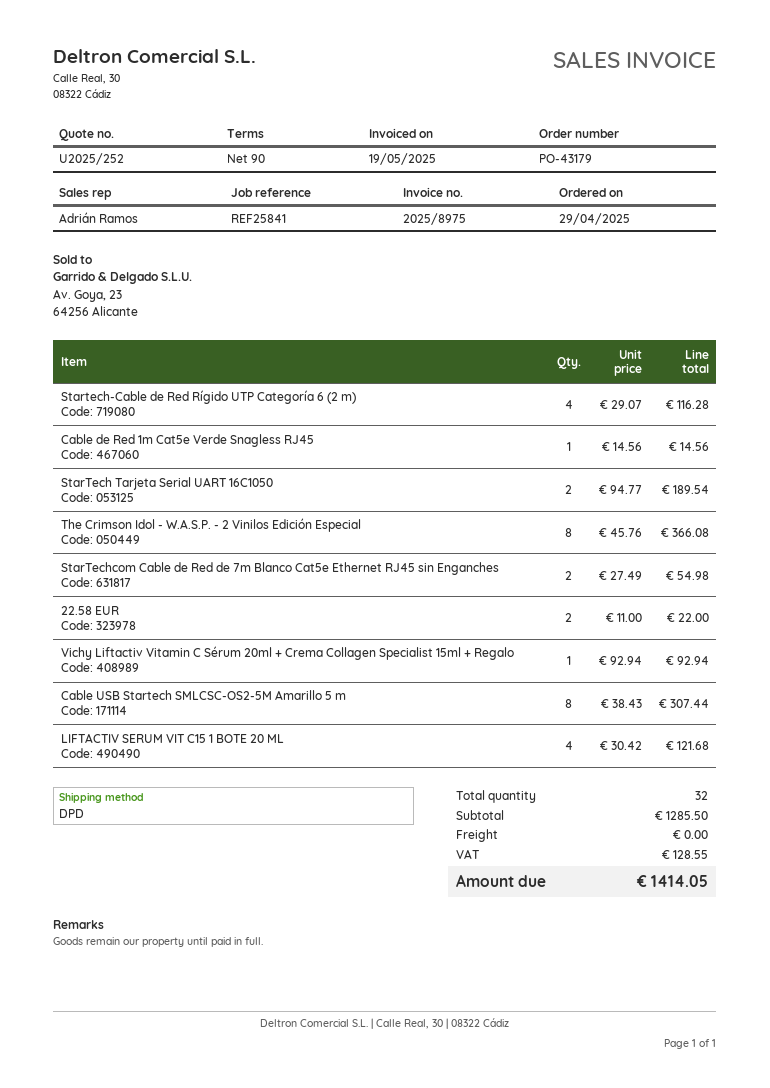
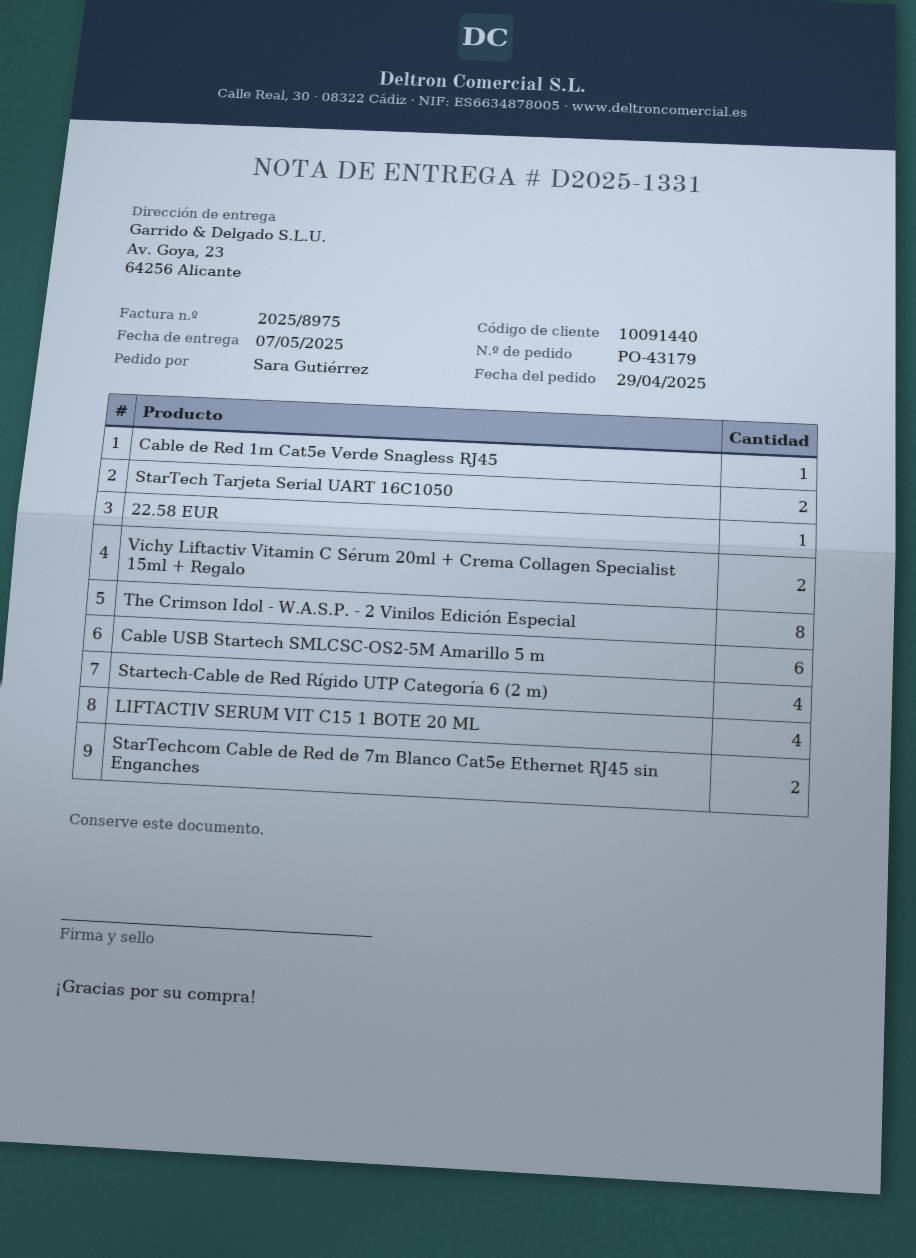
22.58 EUR: 2 -> 1
Vichy Liftactiv Vitamin C Sérum 20ml + Crema Collagen Specialist 15ml + Regalo: 1 -> 2
Cable USB Startech SMLCSC-OS2-5M Amarillo 5 m: 8 -> 6

